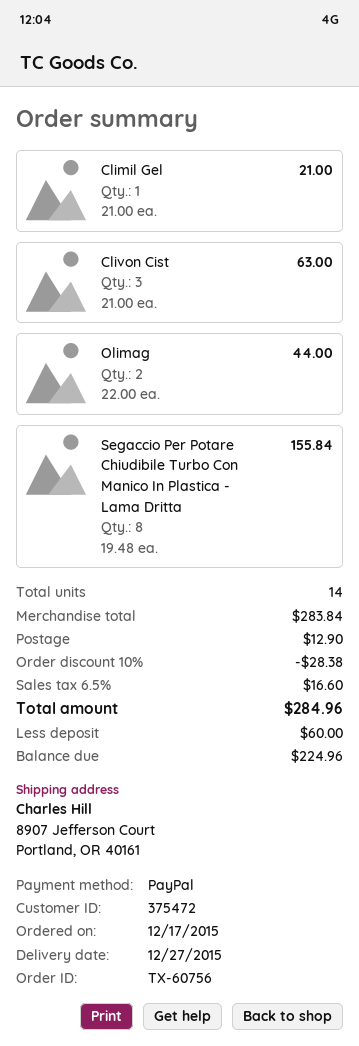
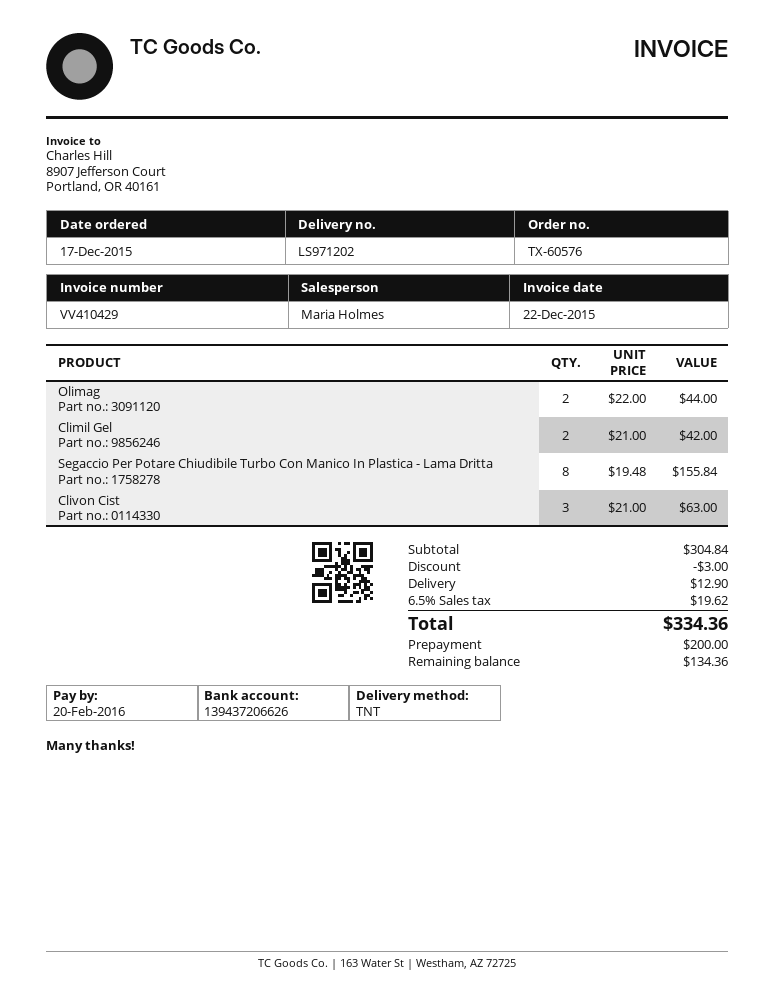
order number: TX-60756 -> TX-60576
Climil Gel: 1 x 21.00 = 21.00 -> 2 x 21.00 = 42.00
subtotal: 283.84 -> 304.84
discount: 28.38 -> 3.00
tax: 6.5% = 16.60 -> 6.5% = 19.62
total: 284.96 -> 334.36
deposit: 60.00 -> 200.00
balance: 224.96 -> 134.36

